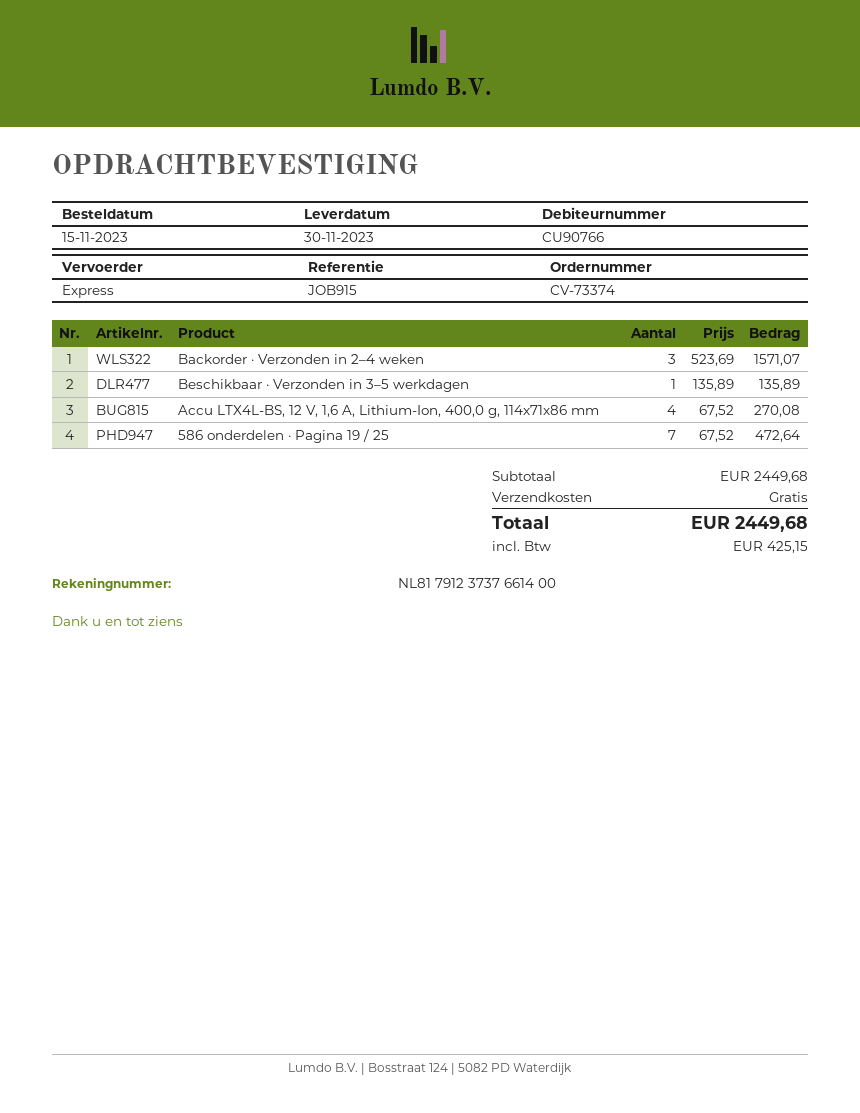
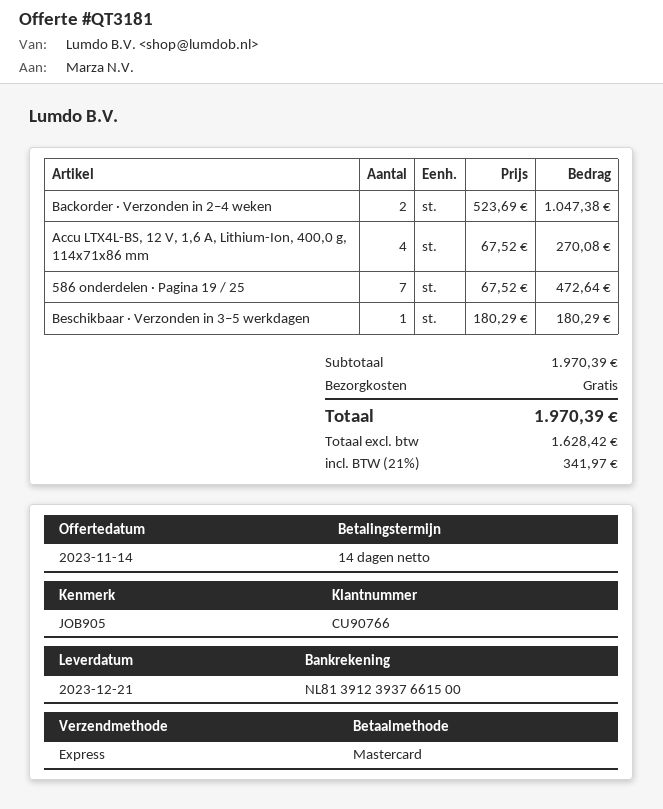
delivery date: 2023-11-30 -> 2023-12-21
reference: JOB915 -> JOB905
bank account: NL8179123737661400 -> NL8139123937661500
Backorder · Verzonden in 2–4 weken: 3 x 523.69 = 1571.07 -> 2 x 523.69 = 1047.38
Beschikbaar · Verzonden in 3–5 werkdagen: 1 x 135.89 = 135.89 -> 1 x 180.29 = 180.29
subtotal: 2449.68 -> 1970.39
tax: 425.15 -> 341.97
total: 2449.68 -> 1970.39

